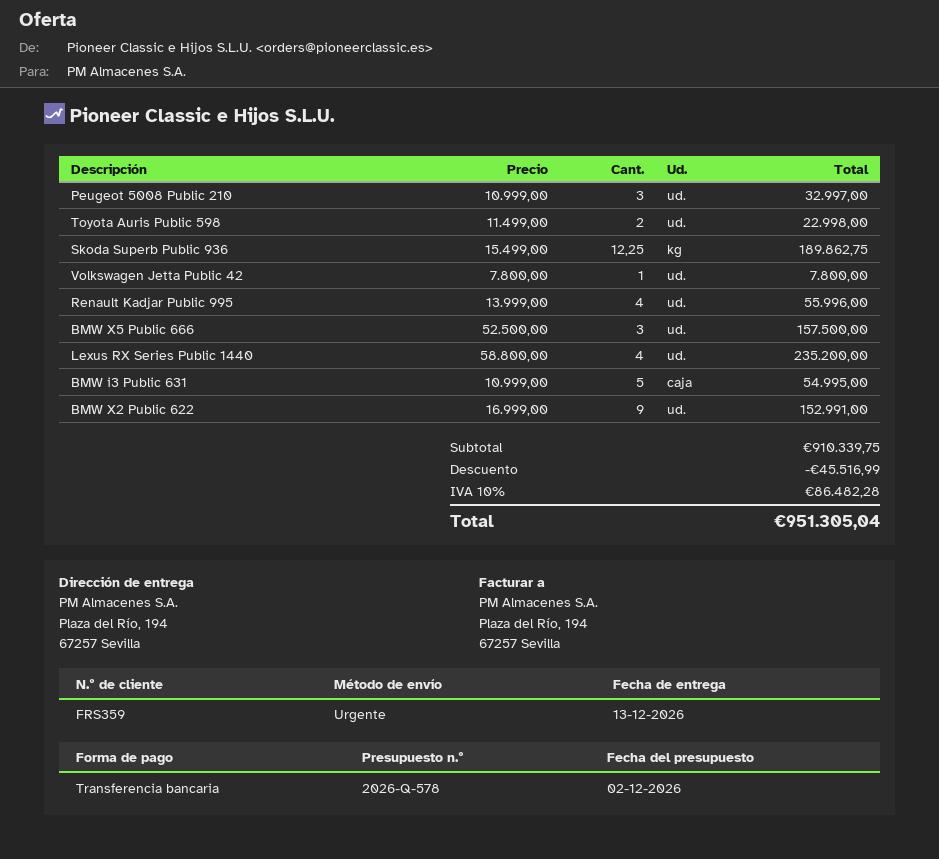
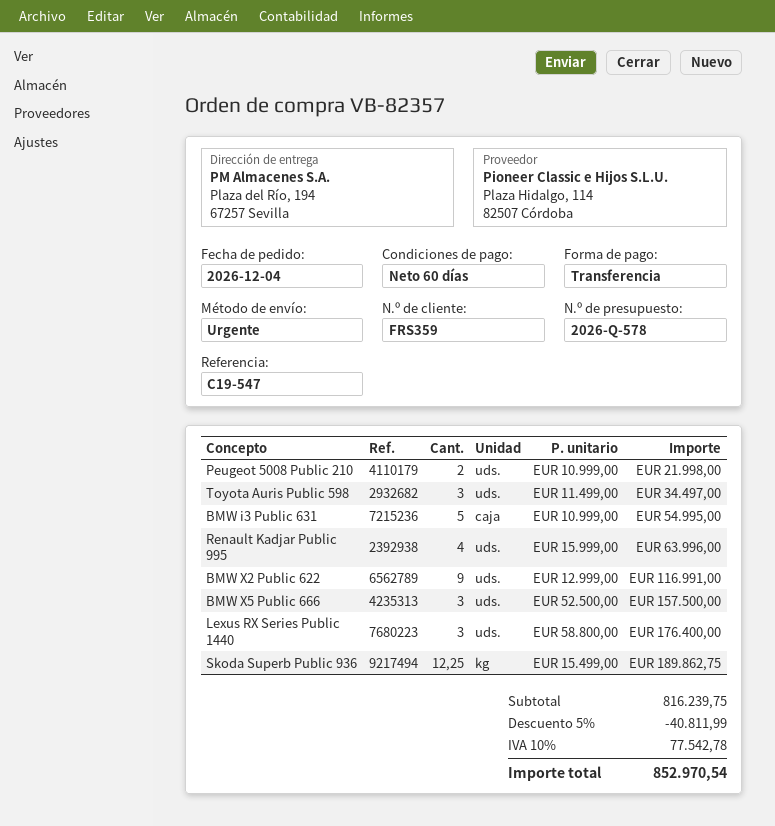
Peugeot 5008 Public 210: 3 x 10999.00 = 32997.00 -> 2 x 10999.00 = 21998.00
Toyota Auris Public 598: 2 x 11499.00 = 22998.00 -> 3 x 11499.00 = 34497.00
Volkswagen Jetta Public 42: 1 x 7800.00 = 7800.00 -> none
Renault Kadjar Public 995: 4 x 13999.00 = 55996.00 -> 4 x 15999.00 = 63996.00
Lexus RX Series Public 1440: 4 x 58800.00 = 235200.00 -> 3 x 58800.00 = 176400.00
BMW X2 Public 622: 9 x 16999.00 = 152991.00 -> 9 x 12999.00 = 116991.00
subtotal: 910339.75 -> 816239.75
discount: 45516.99 -> 40811.99
tax: 10% = 86482.28 -> 10% = 77542.78
total: 951305.04 -> 852970.54

